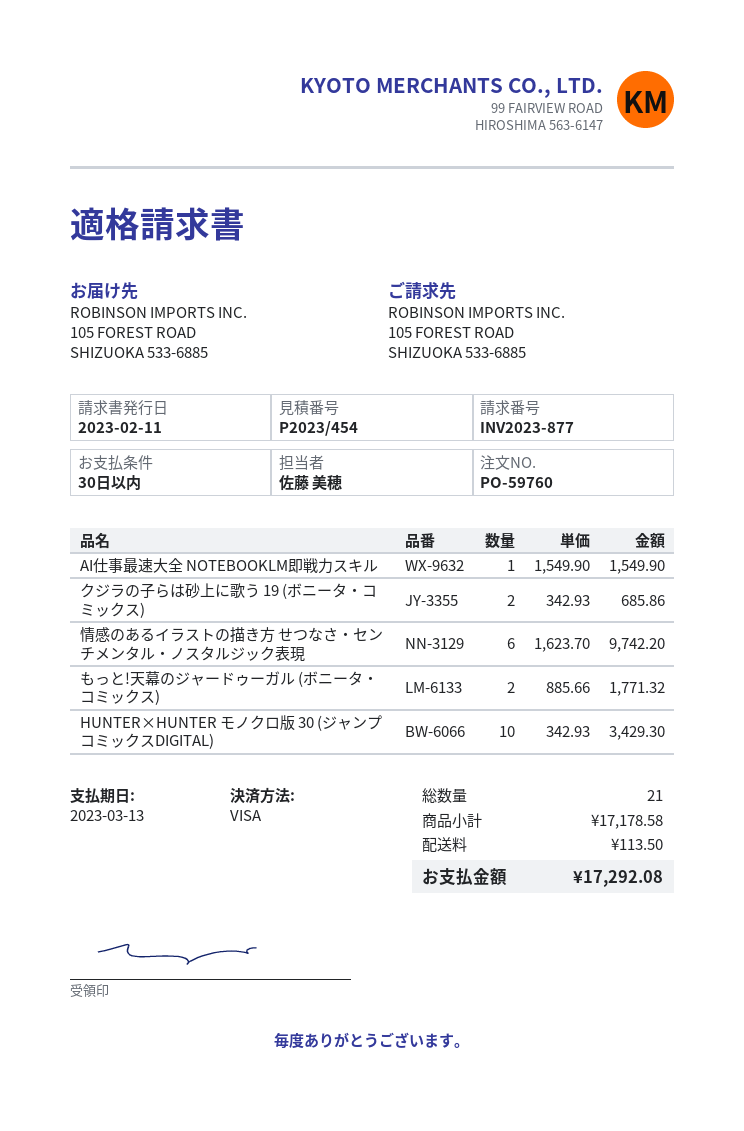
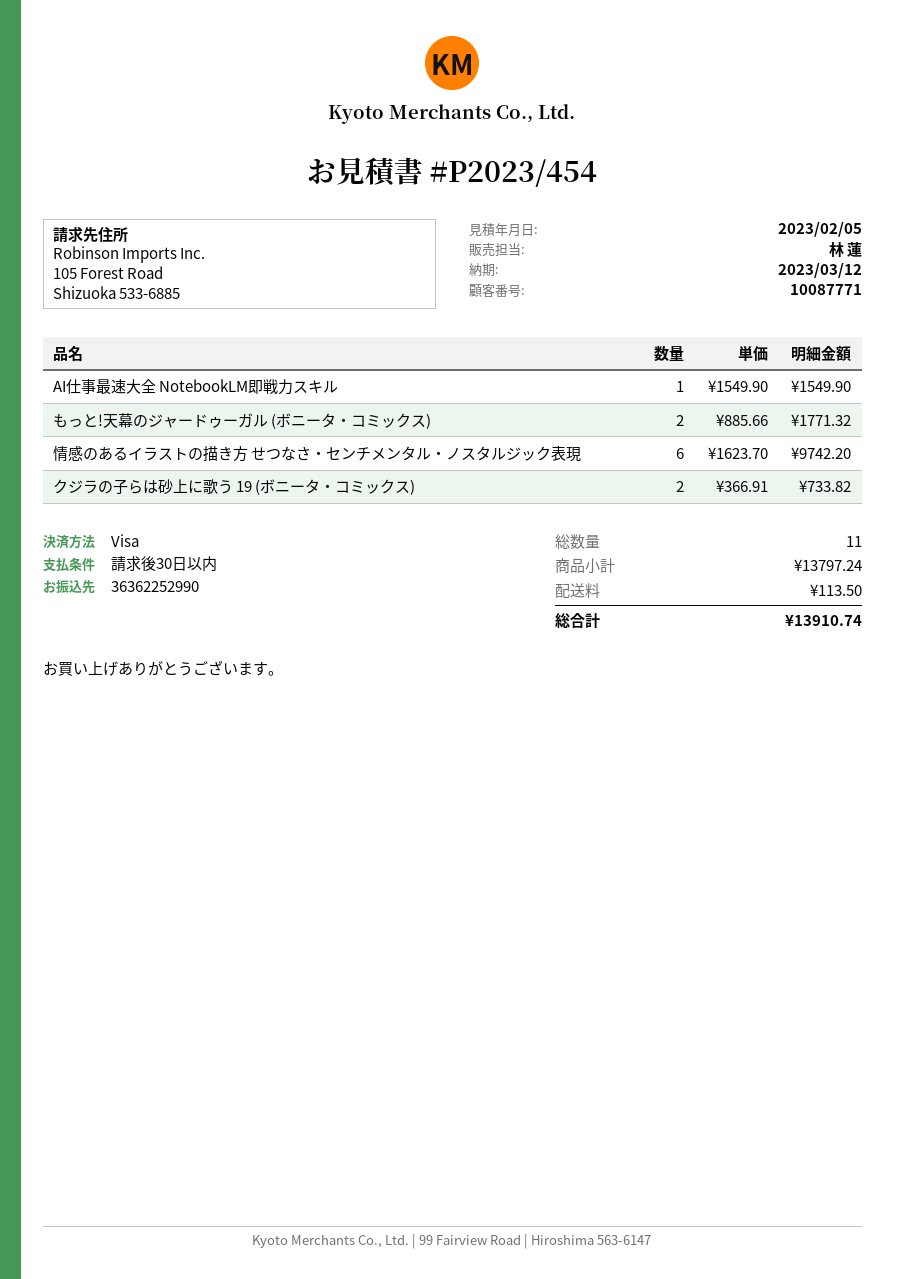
sales rep: 佐藤 美穂 -> 林 蓮
クジラの子らは砂上に歌う 19 (ボニータ・コミックス): 2 x 342.93 = 685.86 -> 2 x 366.91 = 733.82
HUNTER×HUNTER モノクロ版 30 (ジャンプコミックスDIGITAL): 10 x 342.93 = 3429.30 -> none
total quantity: 21 -> 11
subtotal: 17178.58 -> 13797.24
total: 17292.08 -> 13910.74

